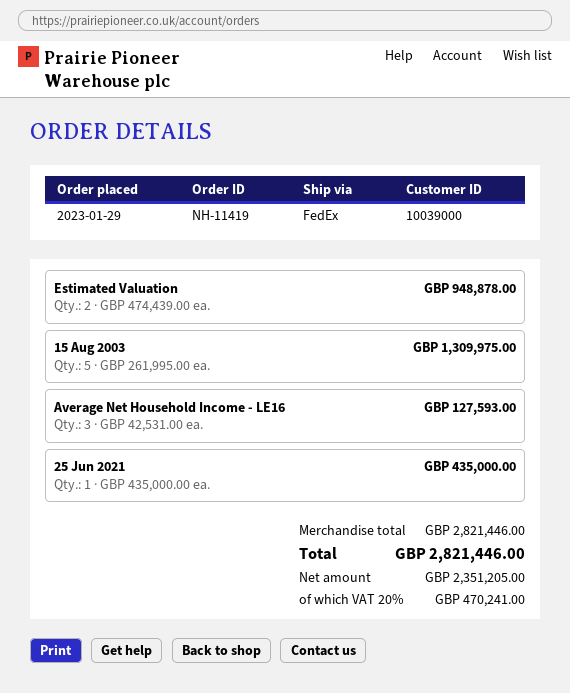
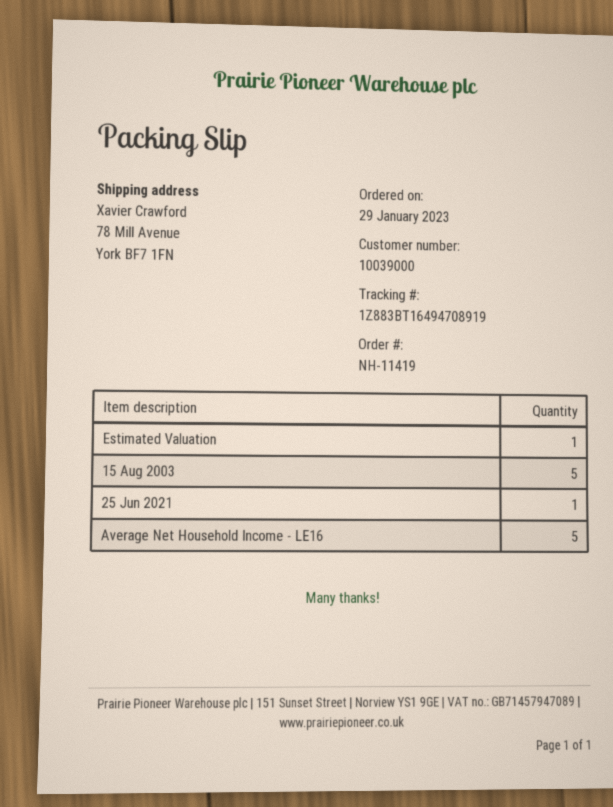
Estimated Valuation: 2 -> 1
Average Net Household Income - LE16: 3 -> 5

